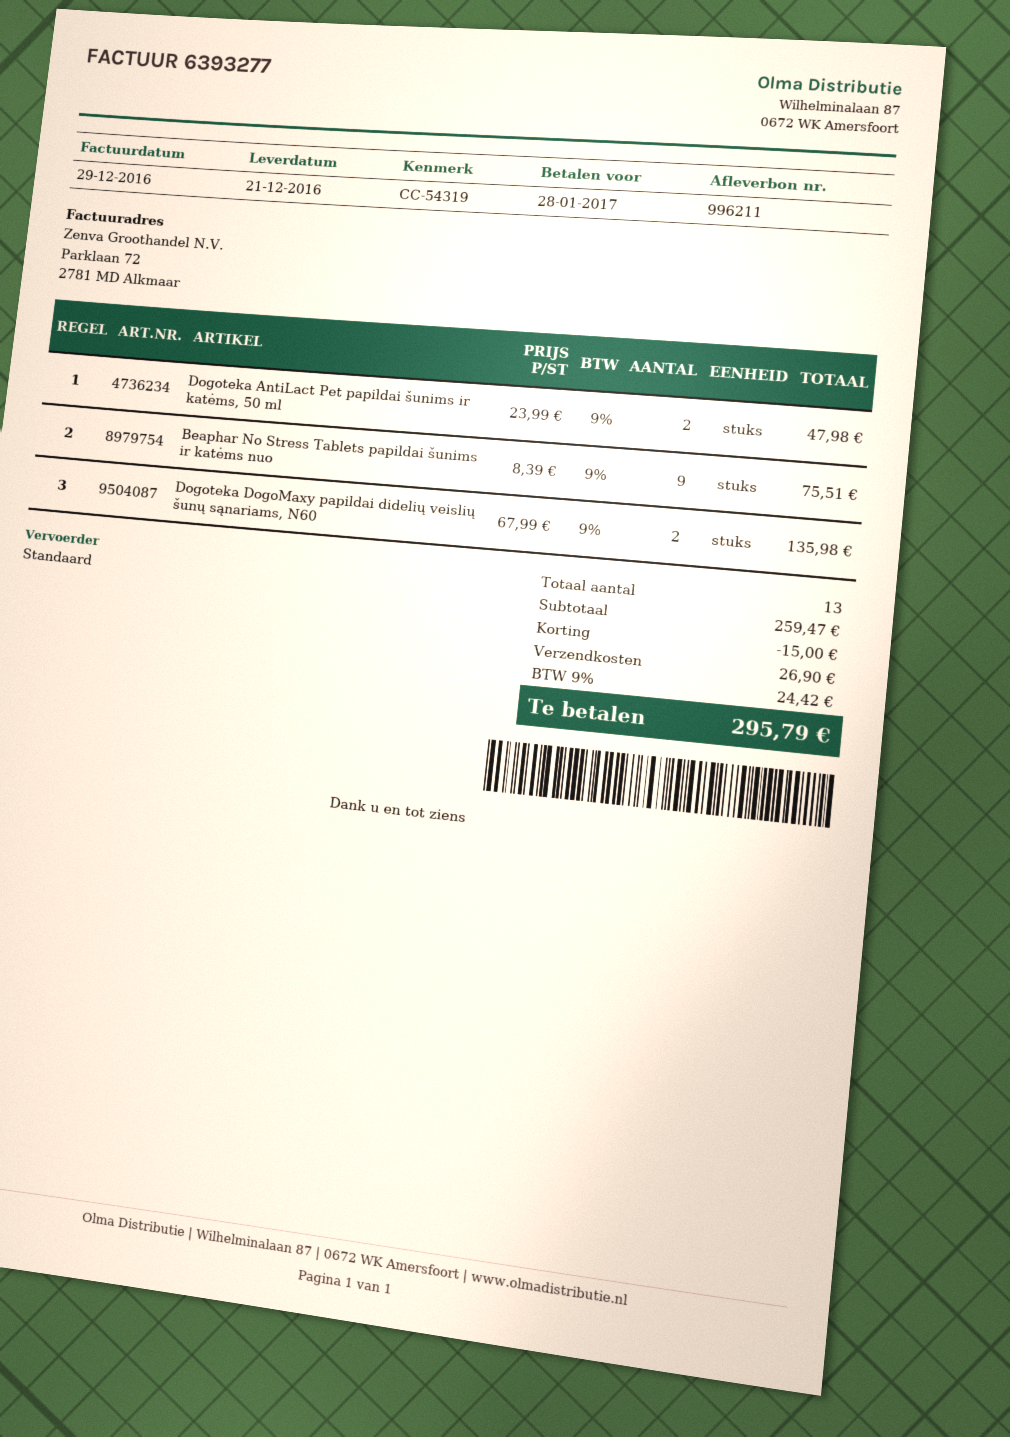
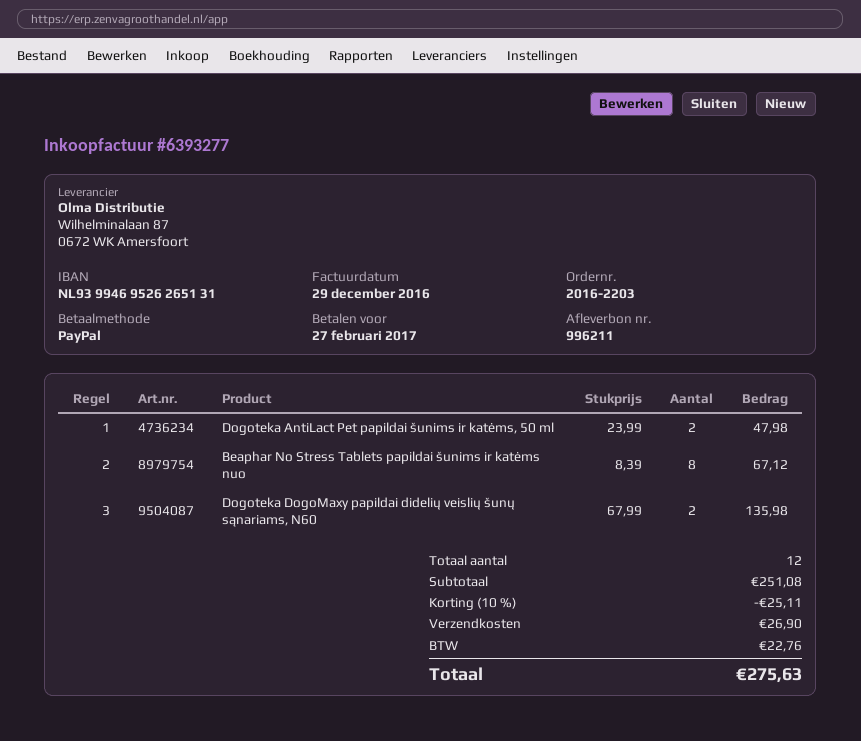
due date: 2017-01-28 -> 2017-02-27
Beaphar No Stress Tablets papildai šunims ir katėms nuo: 9 x 8.39 = 75.51 -> 8 x 8.39 = 67.12
total quantity: 13 -> 12
subtotal: 259.47 -> 251.08
discount: 15.00 -> 25.11
tax: 24.42 -> 22.76
total: 295.79 -> 275.63

